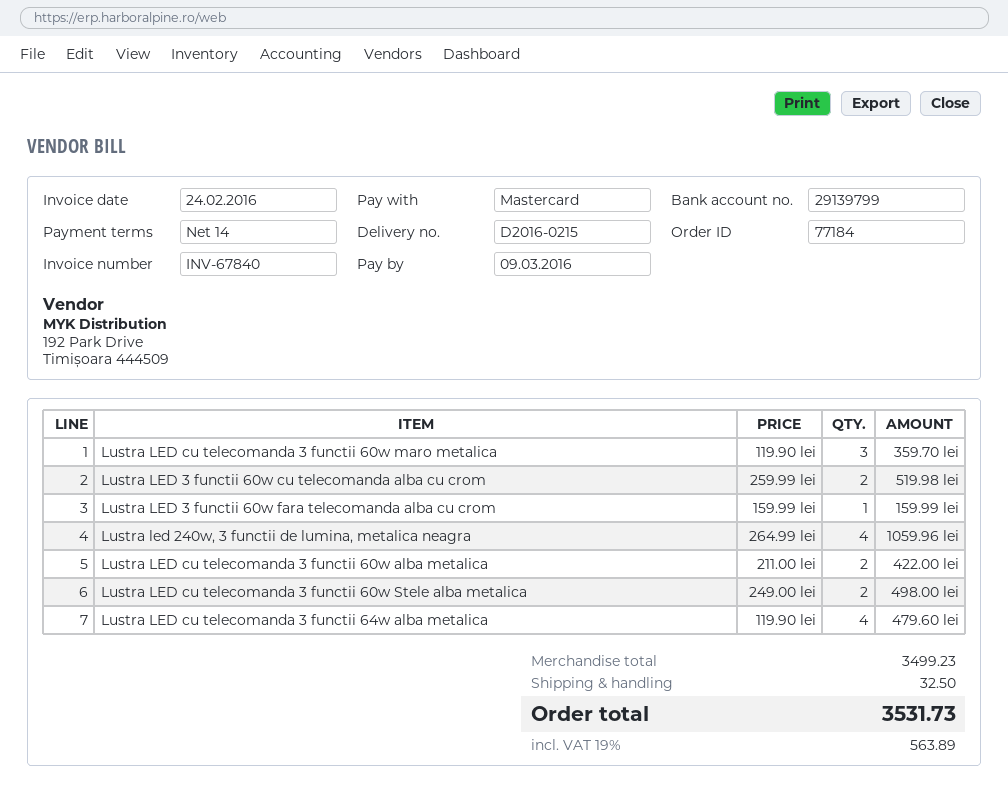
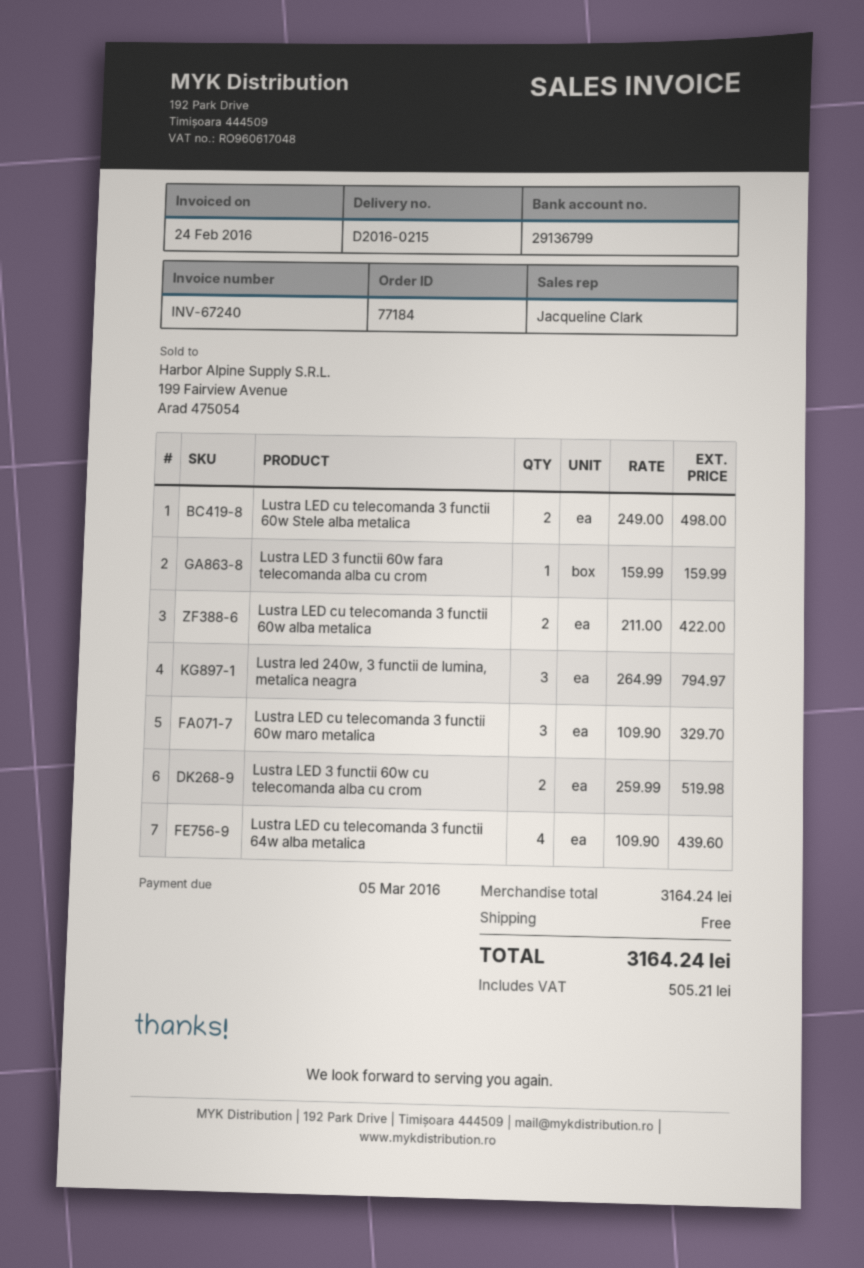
invoice number: INV-67840 -> INV-67240
due date: 2016-03-09 -> 2016-03-05
bank account: 29139799 -> 29136799
Lustra LED cu telecomanda 3 functii 60w maro metalica: 3 x 119.90 = 359.70 -> 3 x 109.90 = 329.70
Lustra led 240w, 3 functii de lumina, metalica neagra: 4 x 264.99 = 1059.96 -> 3 x 264.99 = 794.97
Lustra LED cu telecomanda 3 functii 64w alba metalica: 4 x 119.90 = 479.60 -> 4 x 109.90 = 439.60
subtotal: 3499.23 -> 3164.24
shipping: 32.50 -> 0.00
tax: 563.89 -> 505.21
total: 3531.73 -> 3164.24

